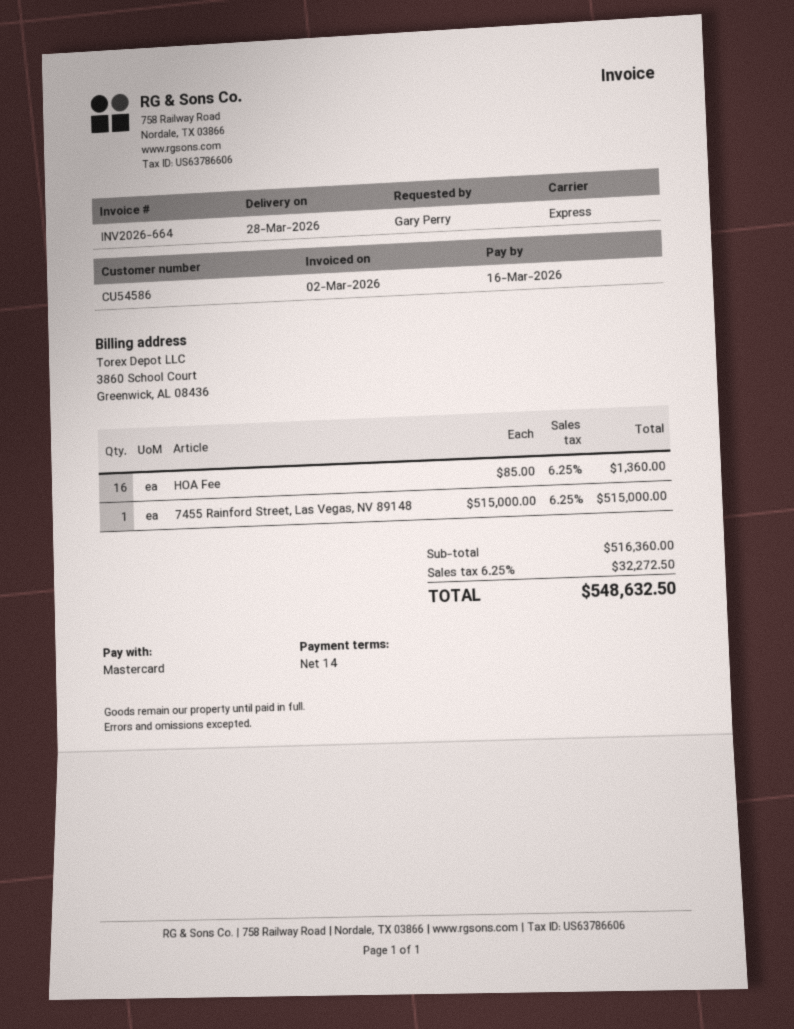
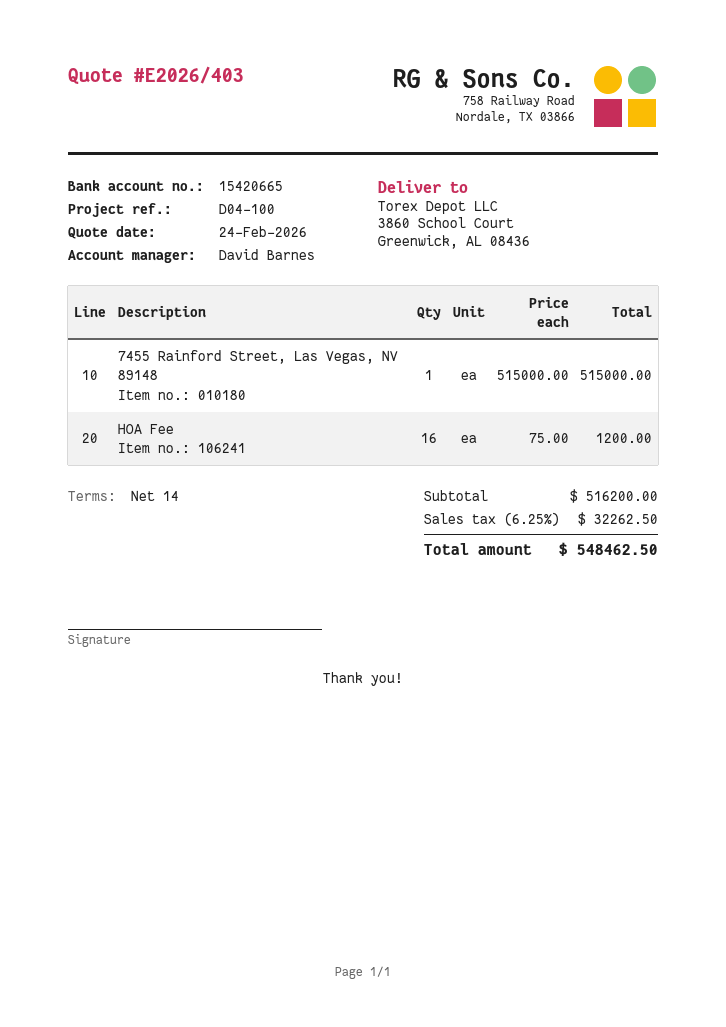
HOA Fee: 16 x 85.00 = 1360.00 -> 16 x 75.00 = 1200.00
subtotal: 516360.00 -> 516200.00
tax: 6.25% = 32272.50 -> 6.25% = 32262.50
total: 548632.50 -> 548462.50

